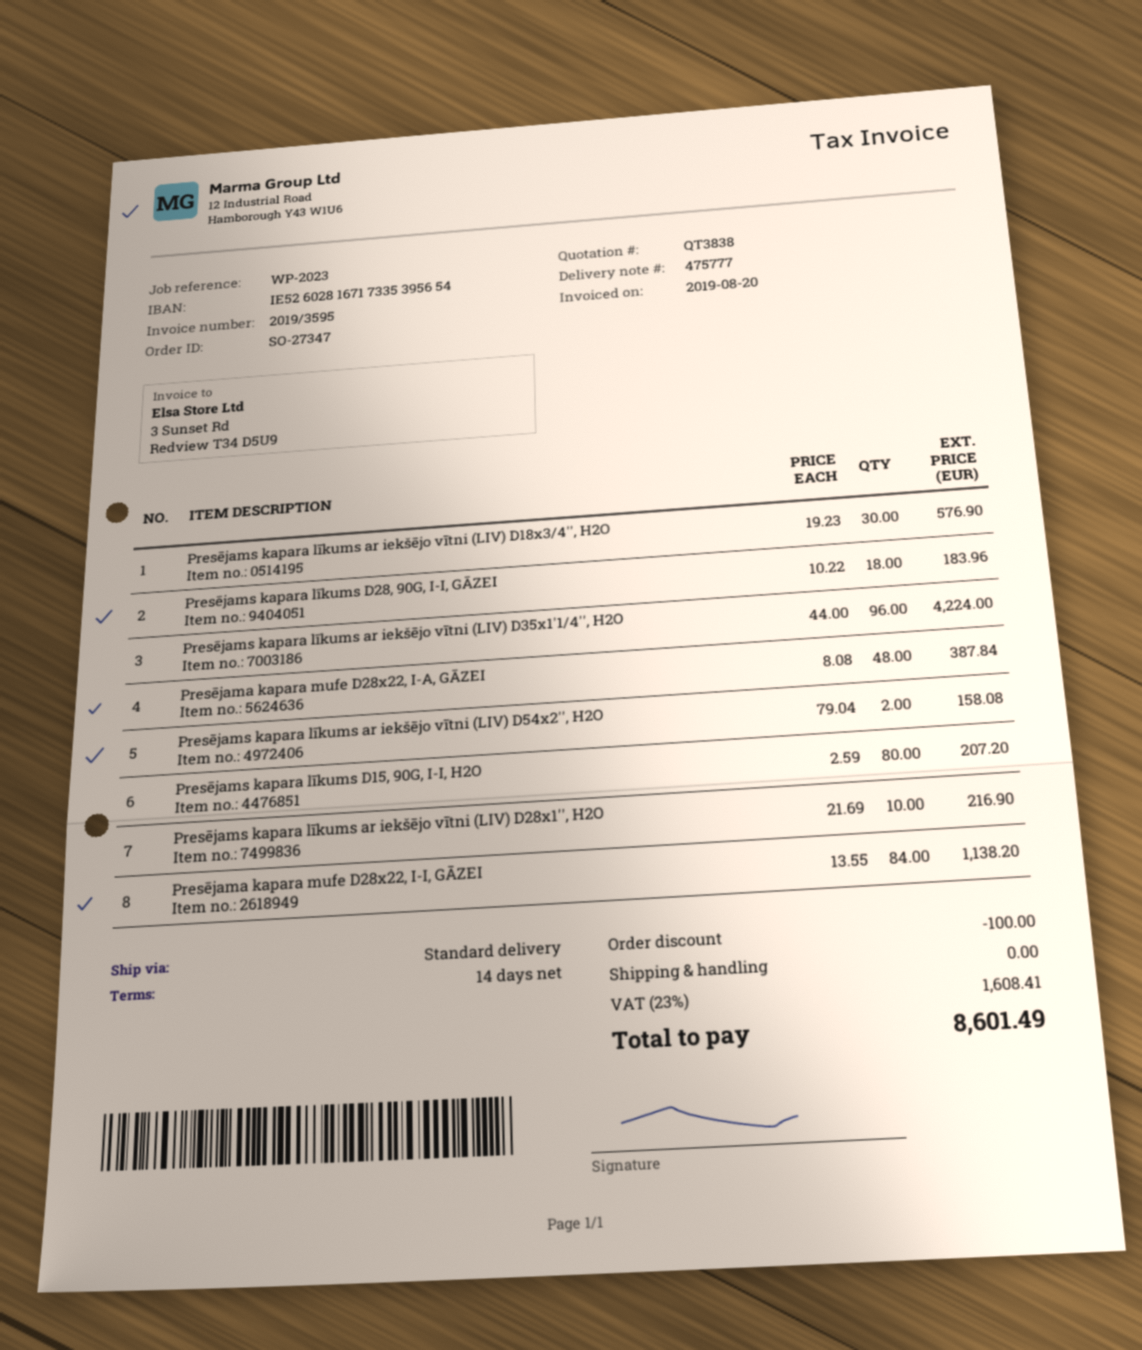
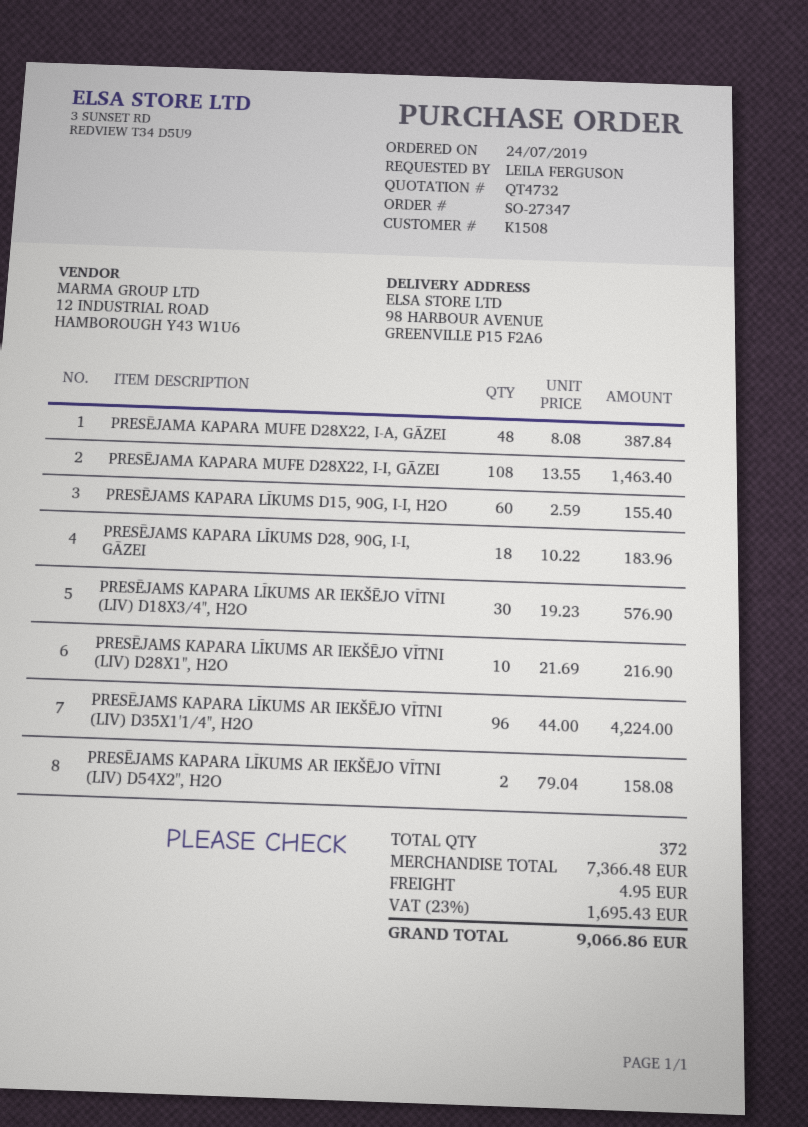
quote number: QT3838 -> QT4732
Presējams kapara līkums D15, 90G, I-I, H2O: 80 x 2.59 = 207.20 -> 60 x 2.59 = 155.40
Presējama kapara mufe D28x22, I-I, GĀZEI: 84 x 13.55 = 1138.20 -> 108 x 13.55 = 1463.40
discount: 100.00 -> none
shipping: 0.00 -> 4.95
tax: 23% = 1608.41 -> 23% = 1695.43
total: 8601.49 -> 9066.86

